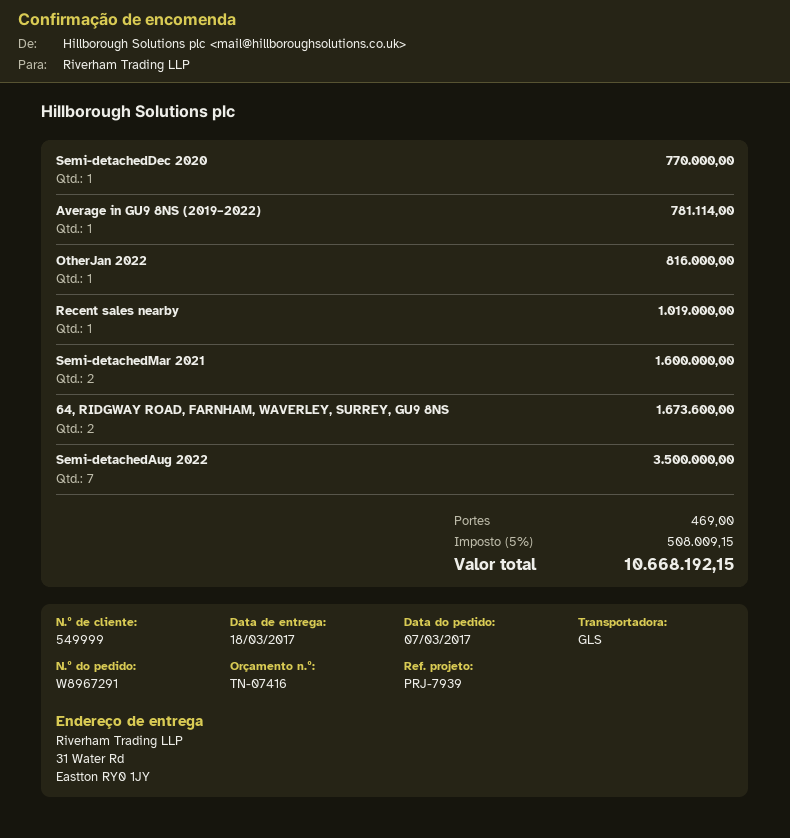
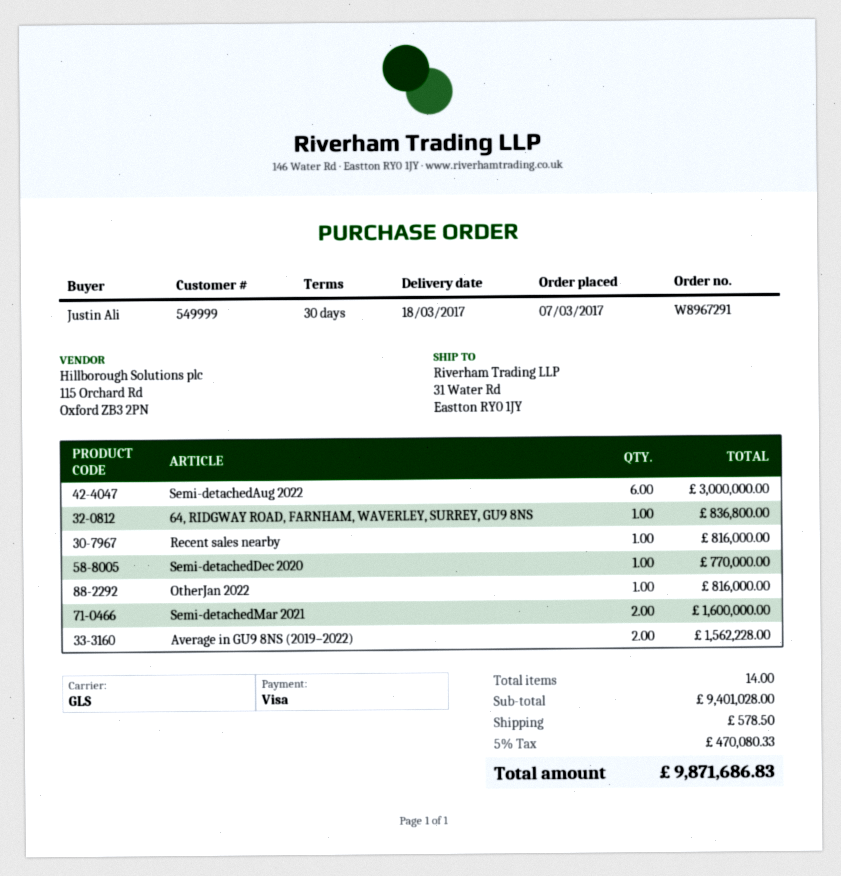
Average in GU9 8NS (2019–2022): 1 for 781114.00 -> 2 for 1562228.00
Recent sales nearby: 1 for 1019000.00 -> 1 for 816000.00
64, RIDGWAY ROAD, FARNHAM, WAVERLEY, SURREY, GU9 8NS: 2 for 1673600.00 -> 1 for 836800.00
Semi-detachedAug 2022: 7 for 3500000.00 -> 6 for 3000000.00
shipping: 469.00 -> 578.50
tax: 5% = 508009.15 -> 5% = 470080.33
total: 10668192.15 -> 9871686.83

